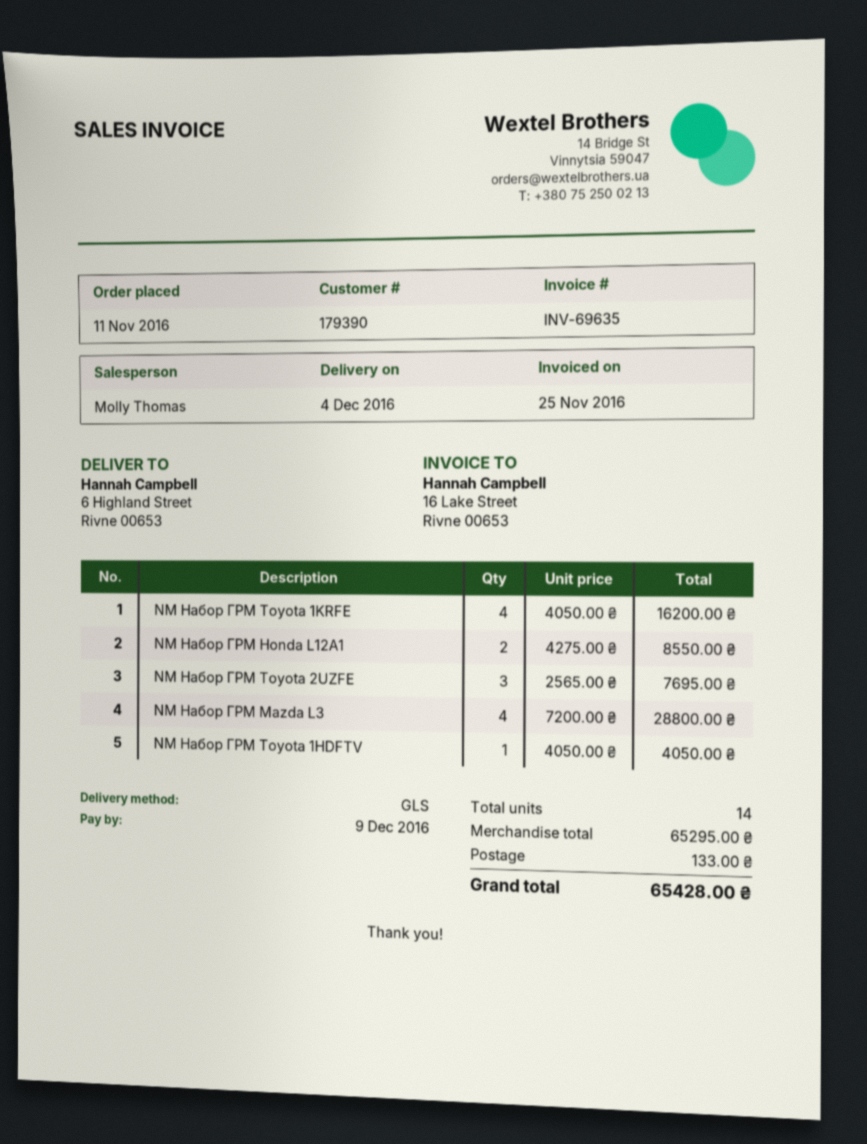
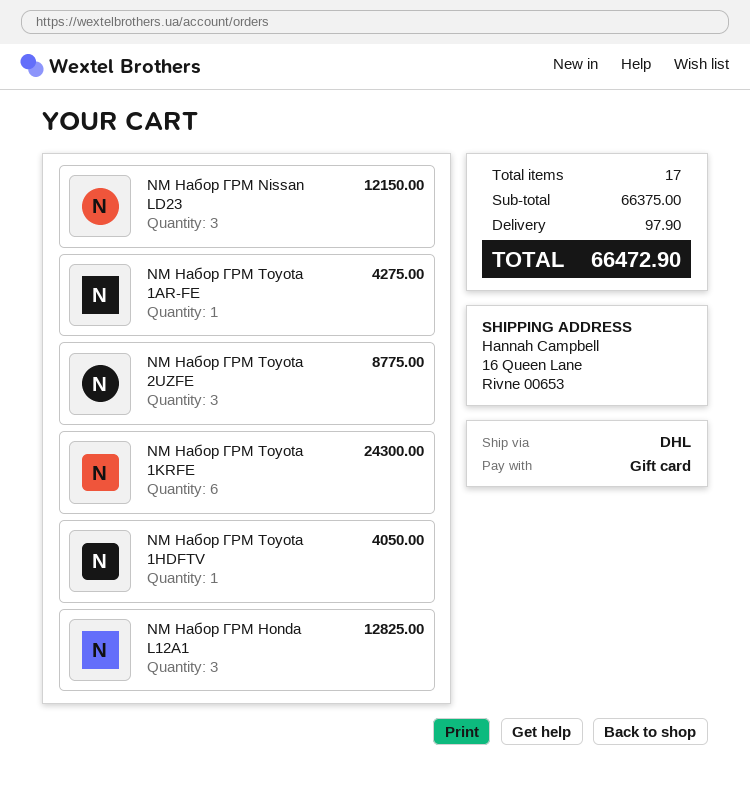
shipping method: GLS -> DHL
ship to: 6 Highland Street, Rivne 00653 -> 16 Queen Lane, Rivne 00653
NM Набор ГРМ Toyota 1KRFE: 4 for 16200.00 -> 6 for 24300.00
NM Набор ГРМ Honda L12A1: 2 for 8550.00 -> 3 for 12825.00
NM Набор ГРМ Toyota 2UZFE: 3 for 7695.00 -> 3 for 8775.00
NM Набор ГРМ Mazda L3: 4 for 28800.00 -> none
NM Набор ГРМ Nissan LD23: none -> 3 for 12150.00
NM Набор ГРМ Toyota 1AR-FE: none -> 1 for 4275.00
total quantity: 14 -> 17
subtotal: 65295.00 -> 66375.00
shipping: 133.00 -> 97.90
total: 65428.00 -> 66472.90

